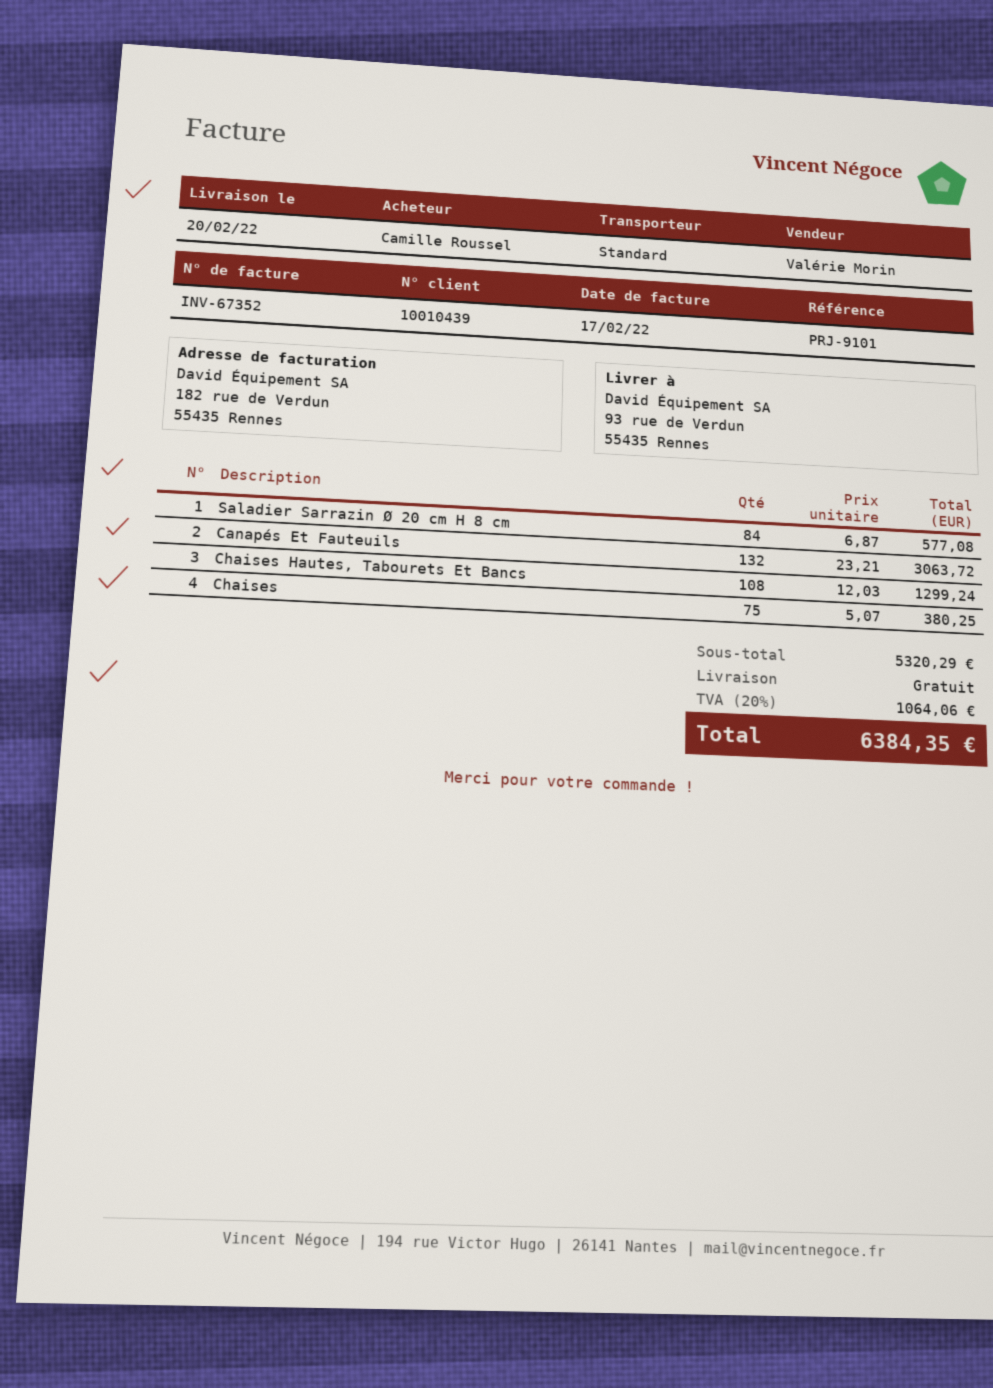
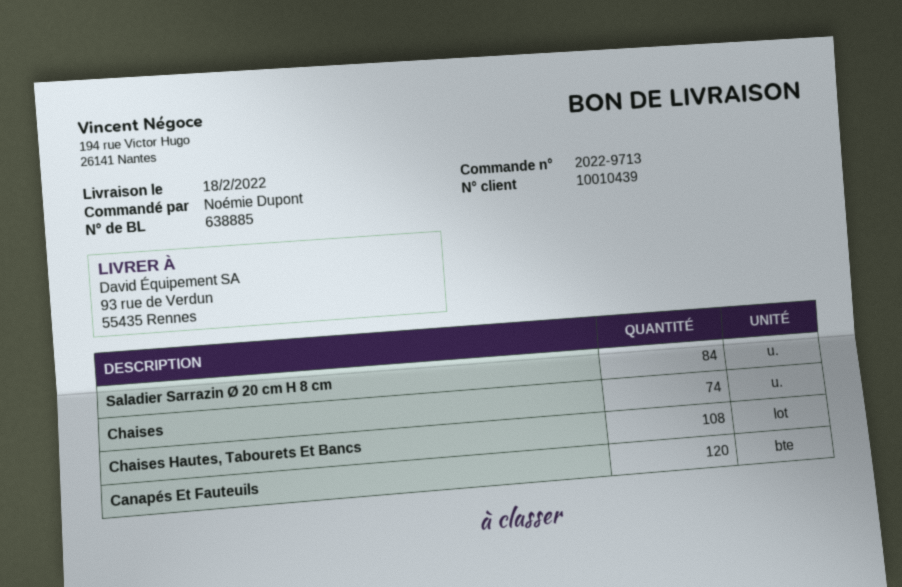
delivery date: 2022-02-20 -> 2022-02-18
ordered by: Camille Roussel -> Noémie Dupont
Canapés Et Fauteuils: 132 -> 120
Chaises: 75 -> 74

